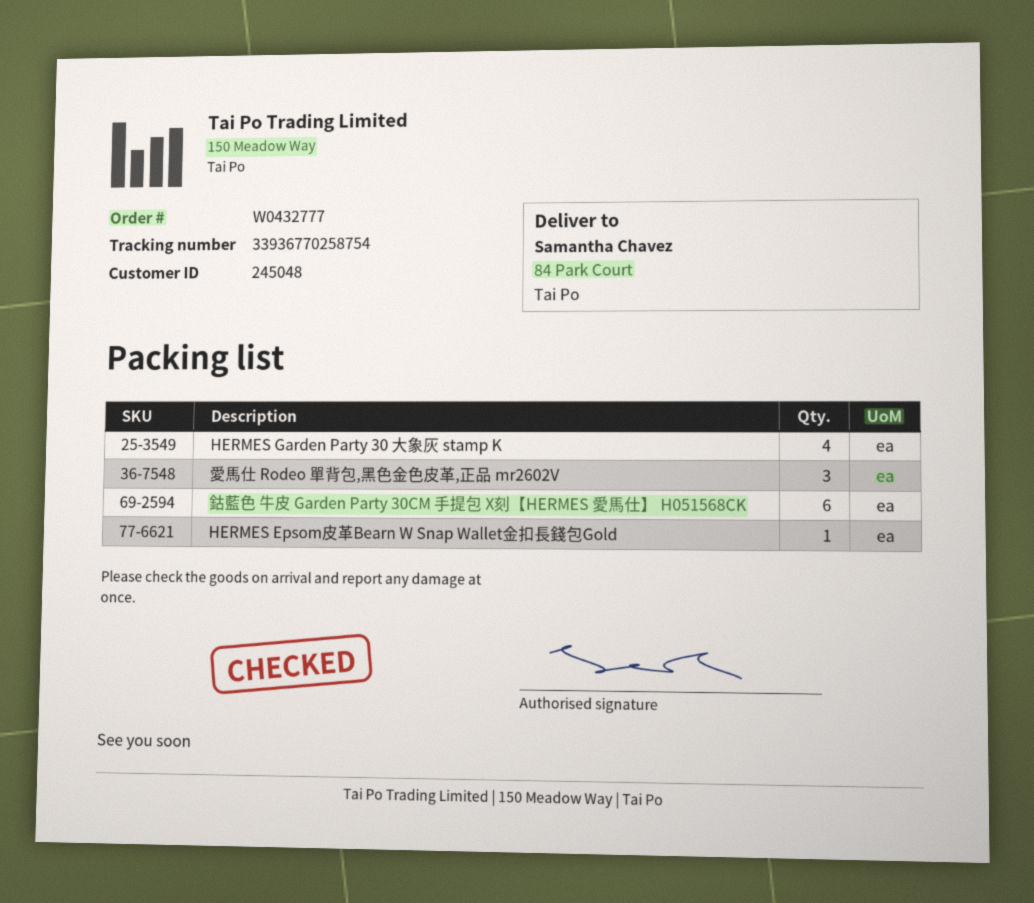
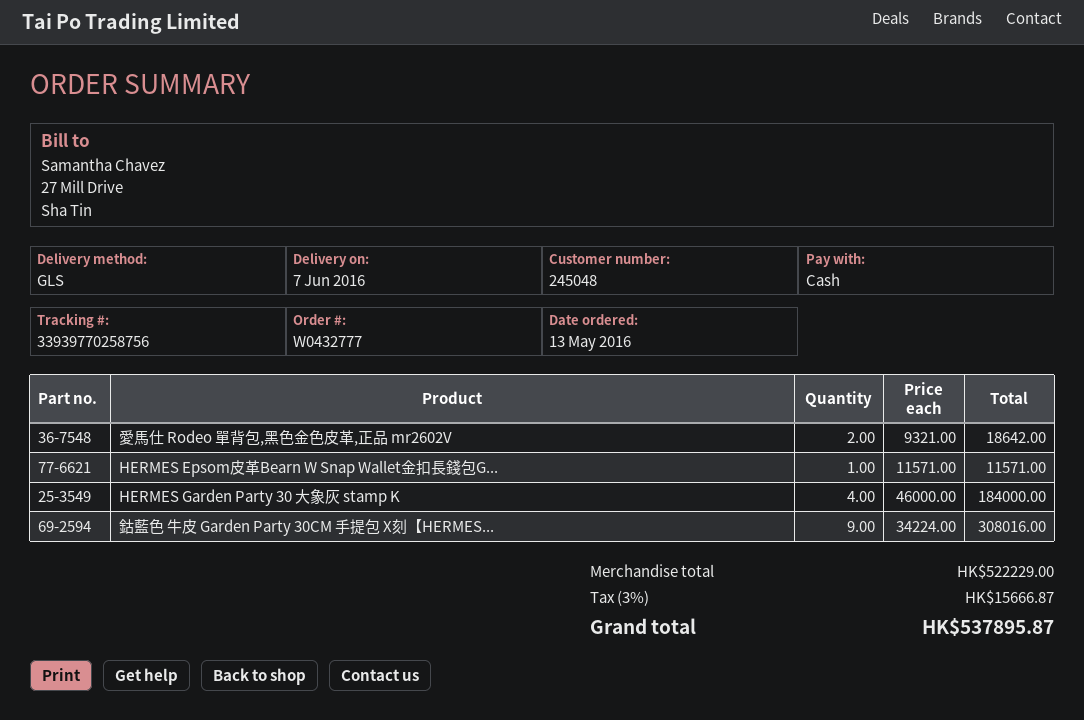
tracking number: 33936770258754 -> 33939770258756
愛馬仕 Rodeo 單背包,黑色金色皮革,正品 mr2602V: 3 -> 2
鈷藍色 牛皮 Garden Party 30CM 手提包 X刻【HERMES 愛馬仕】 H051568CK: 6 -> 9

